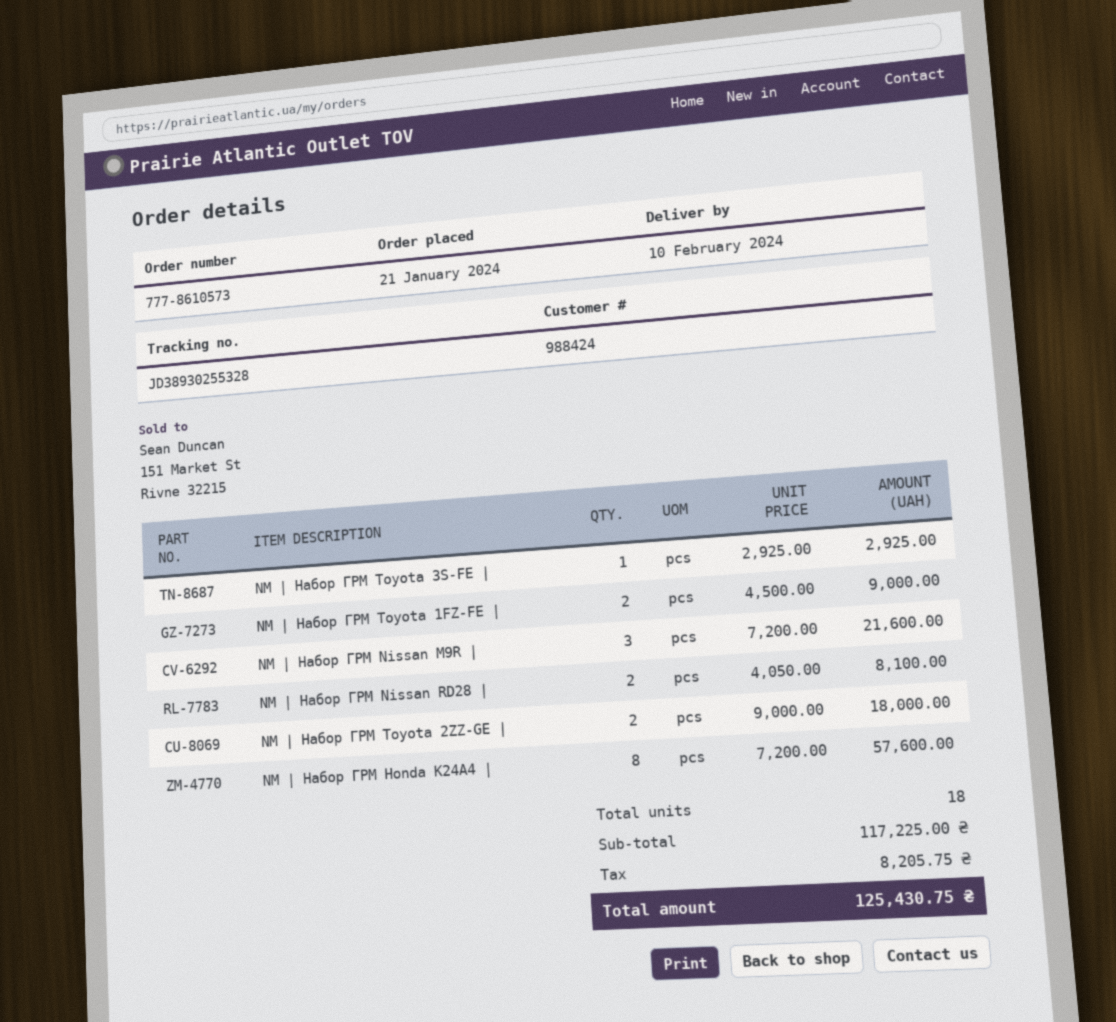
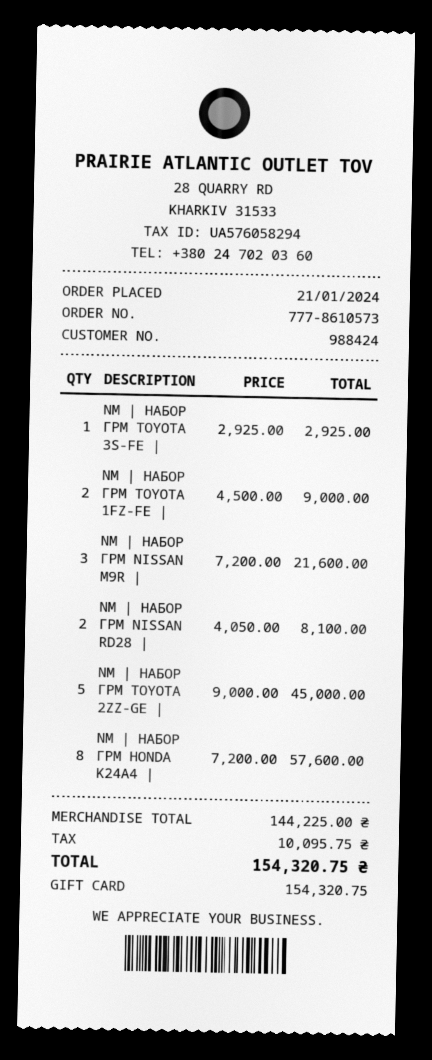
NM | Набор ГРМ Toyota 2ZZ-GE |: 2 x 9000.00 = 18000.00 -> 5 x 9000.00 = 45000.00
subtotal: 117225.00 -> 144225.00
tax: 8205.75 -> 10095.75
total: 125430.75 -> 154320.75

